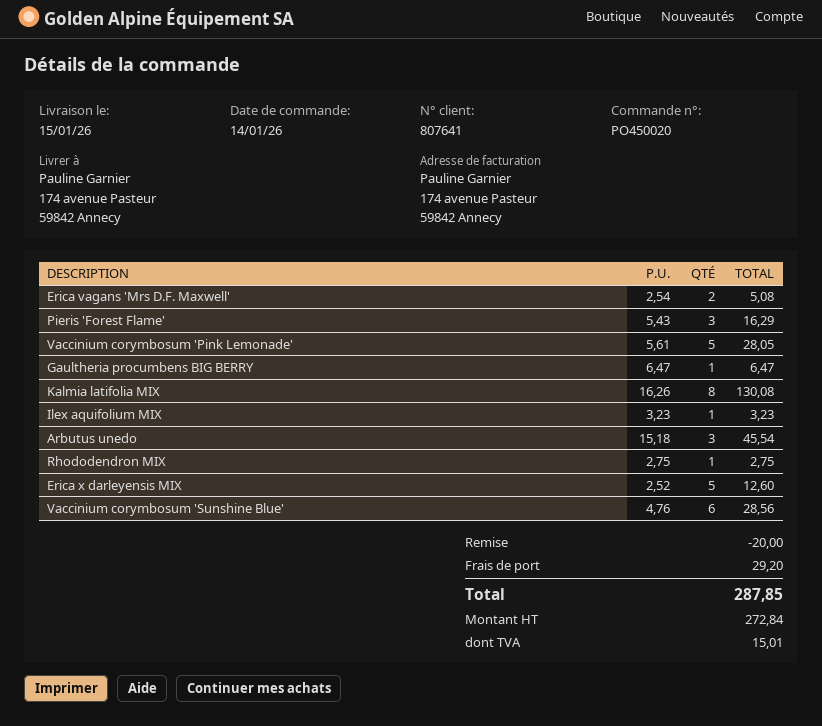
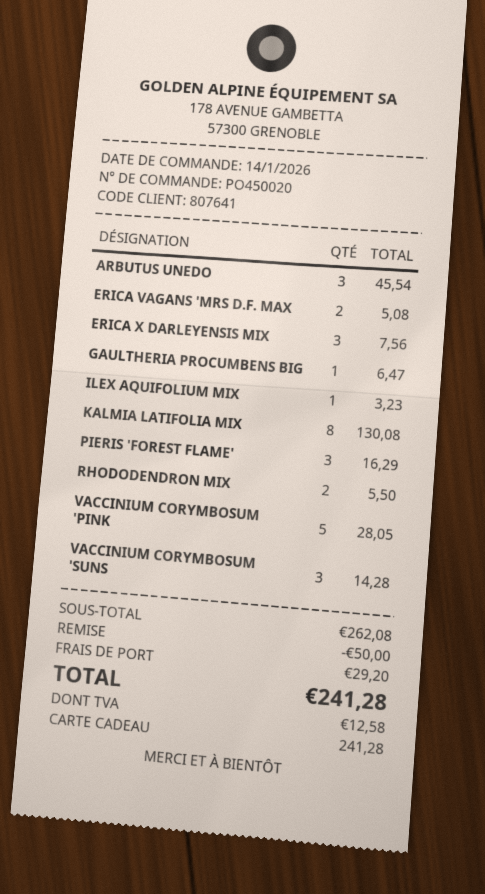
Rhododendron MIX: 1 for 2.75 -> 2 for 5.50
Erica x darleyensis MIX: 5 for 12.60 -> 3 for 7.56
Vaccinium corymbosum 'Sunshine Blue': 6 for 28.56 -> 3 for 14.28
discount: 20.00 -> 50.00
tax: 15.01 -> 12.58
total: 287.85 -> 241.28

